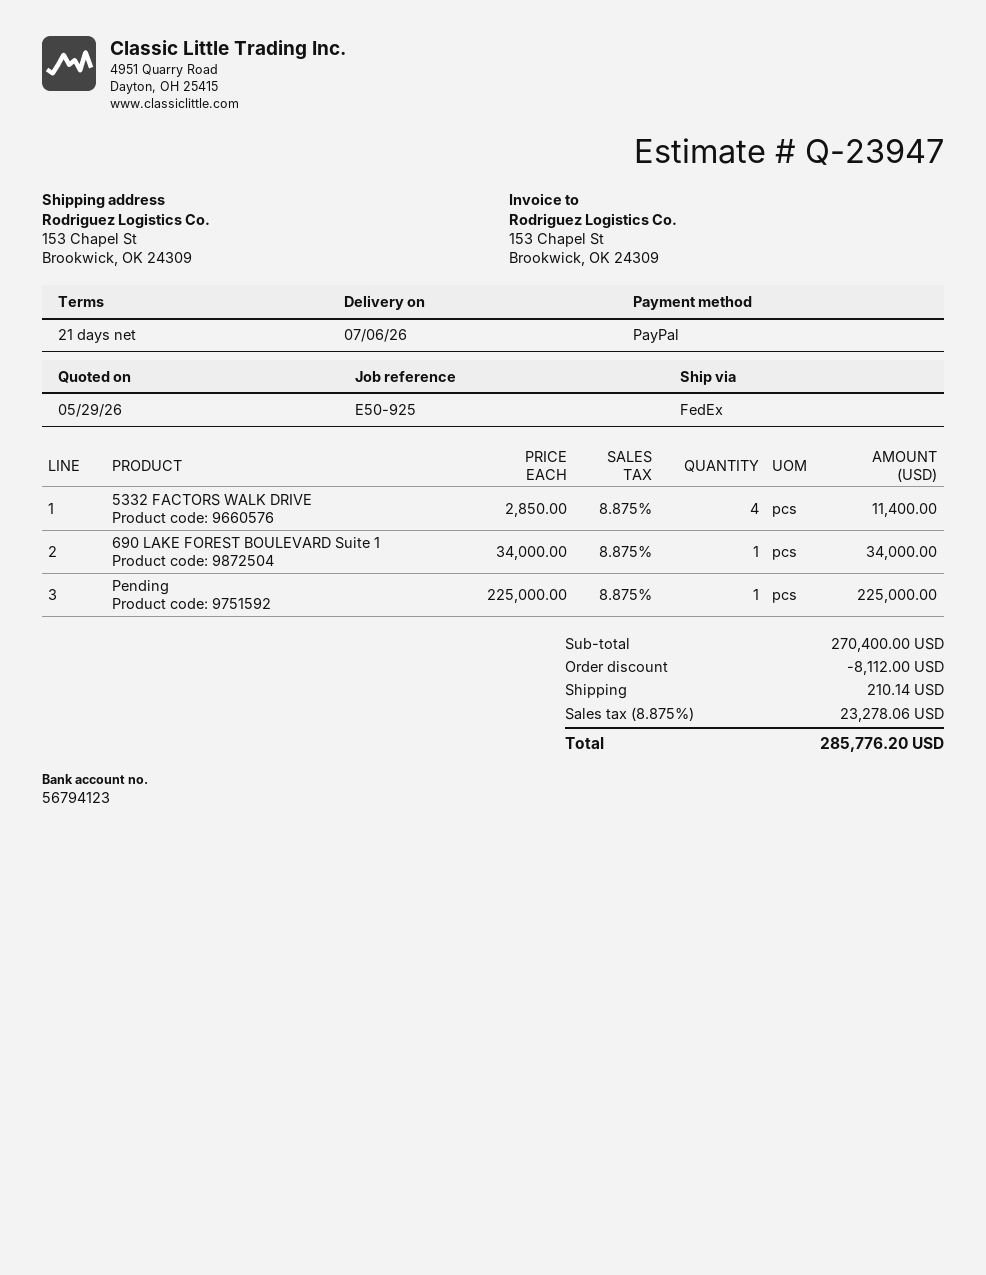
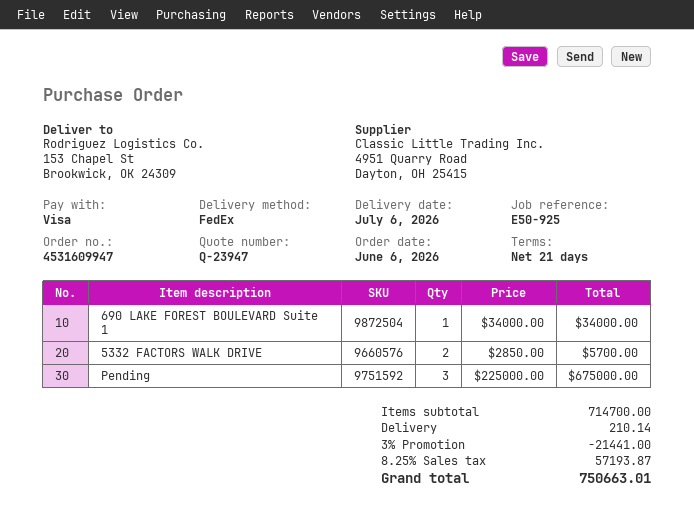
payment method: PayPal -> Visa
5332 FACTORS WALK DRIVE: 4 x 2850.00 = 11400.00 -> 2 x 2850.00 = 5700.00
Pending: 1 x 225000.00 = 225000.00 -> 3 x 225000.00 = 675000.00
subtotal: 270400.00 -> 714700.00
discount: 8112.00 -> 21441.00
tax: 8.875% = 23278.06 -> 8.25% = 57193.87
total: 285776.20 -> 750663.01

